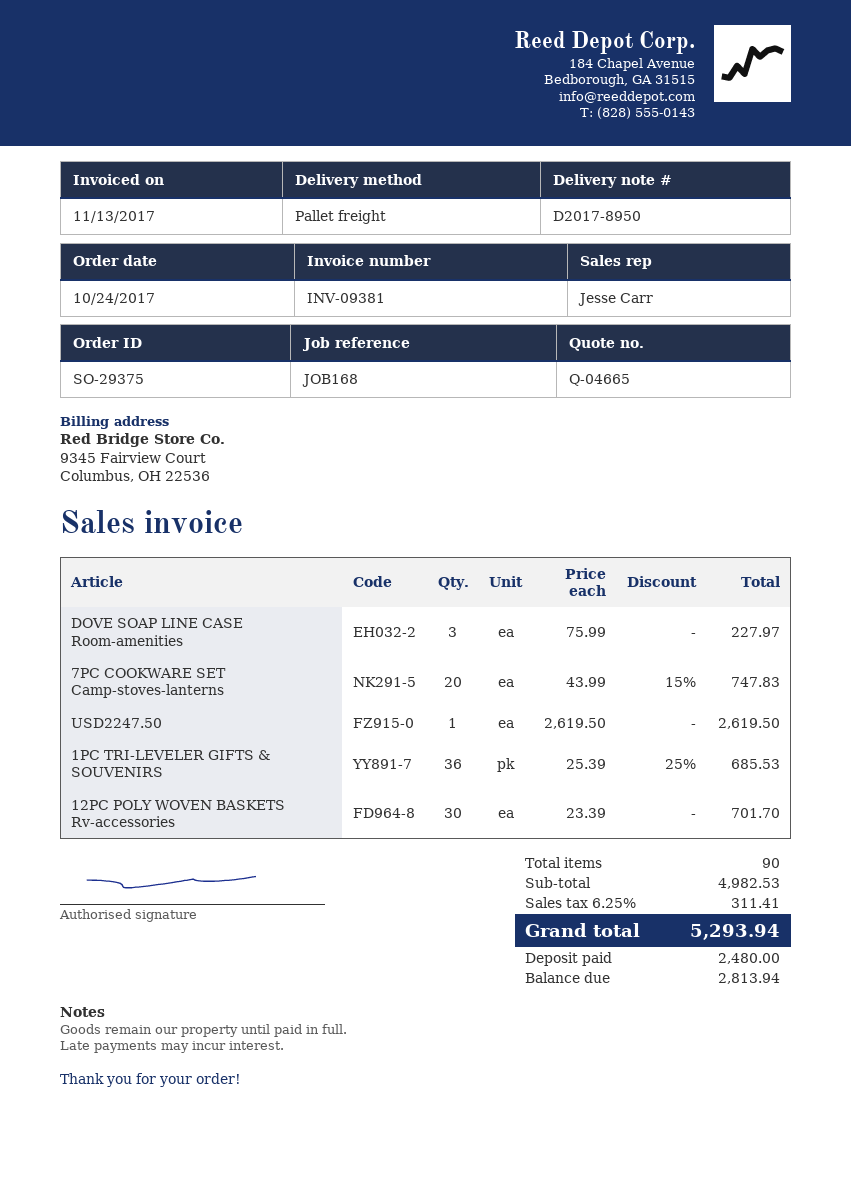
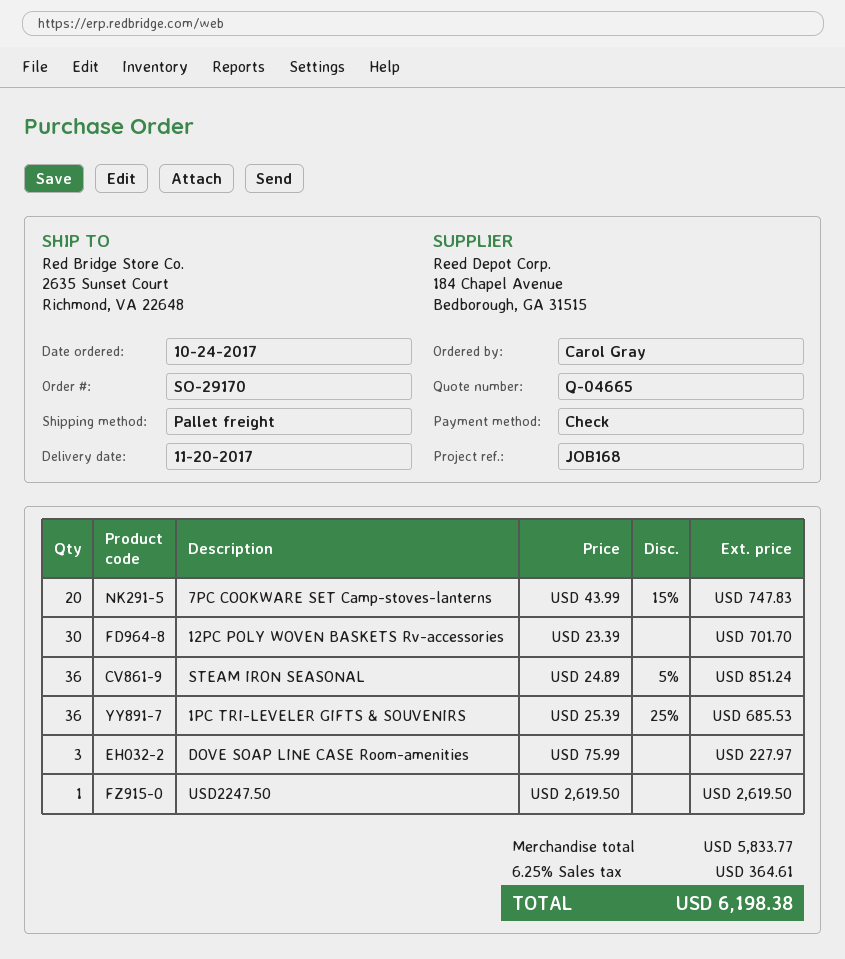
order number: SO-29375 -> SO-29170
STEAM IRON SEASONAL: none -> 36 x 24.89 - 5% = 851.24
subtotal: 4982.53 -> 5833.77
tax: 6.25% = 311.41 -> 6.25% = 364.61
total: 5293.94 -> 6198.38

